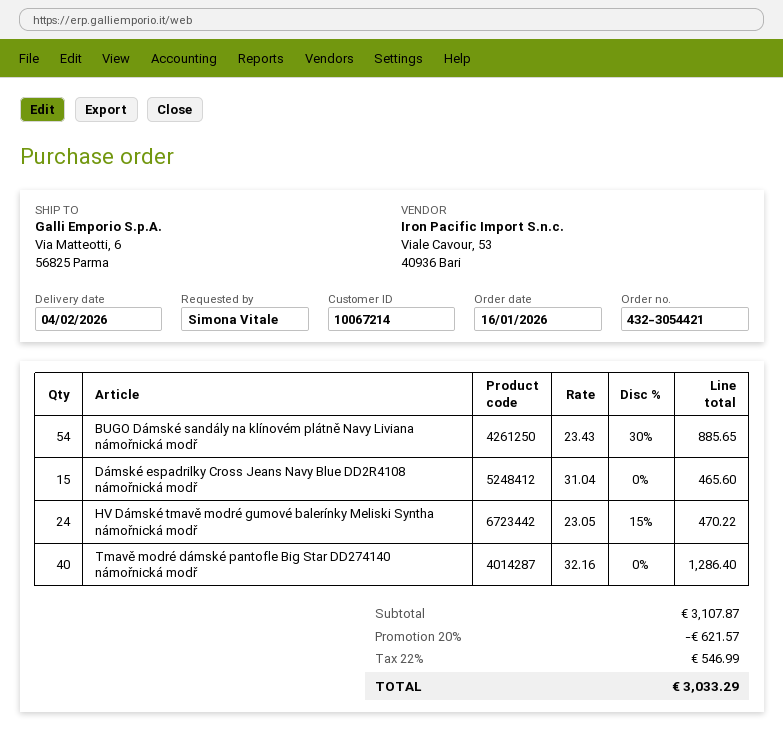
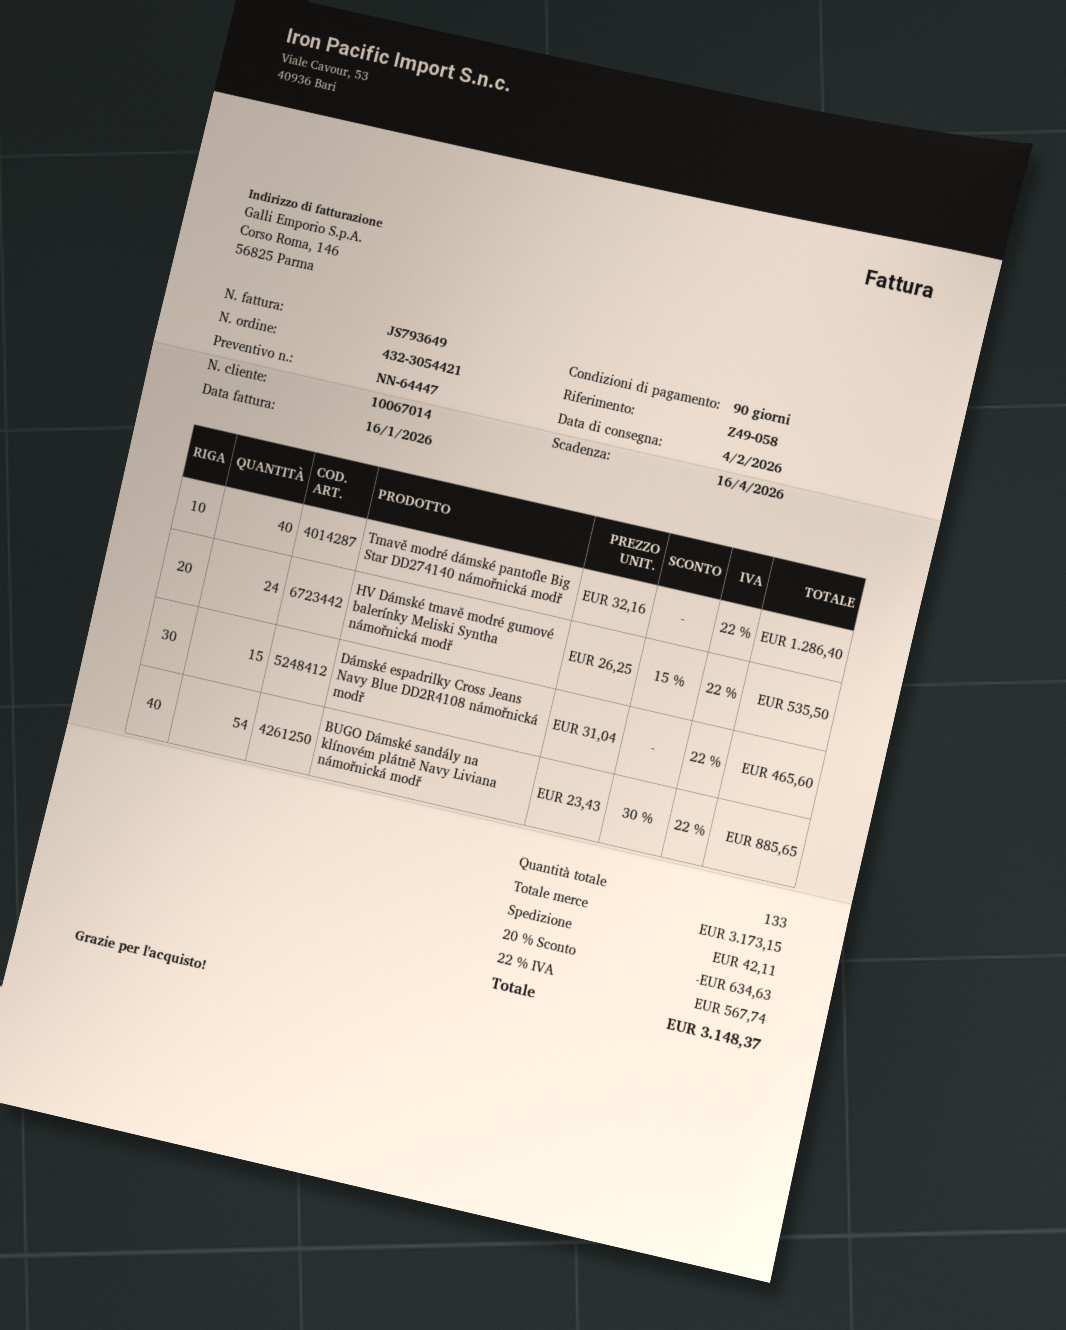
customer number: 10067214 -> 10067014
HV Dámské tmavě modré gumové balerínky Meliski Syntha námořnická modř: 24 x 23.05 - 15% = 470.22 -> 24 x 26.25 - 15% = 535.50
subtotal: 3107.87 -> 3173.15
discount: 20% = 621.57 -> 20% = 634.63
shipping: none -> 42.11
tax: 22% = 546.99 -> 22% = 567.74
total: 3033.29 -> 3148.37

